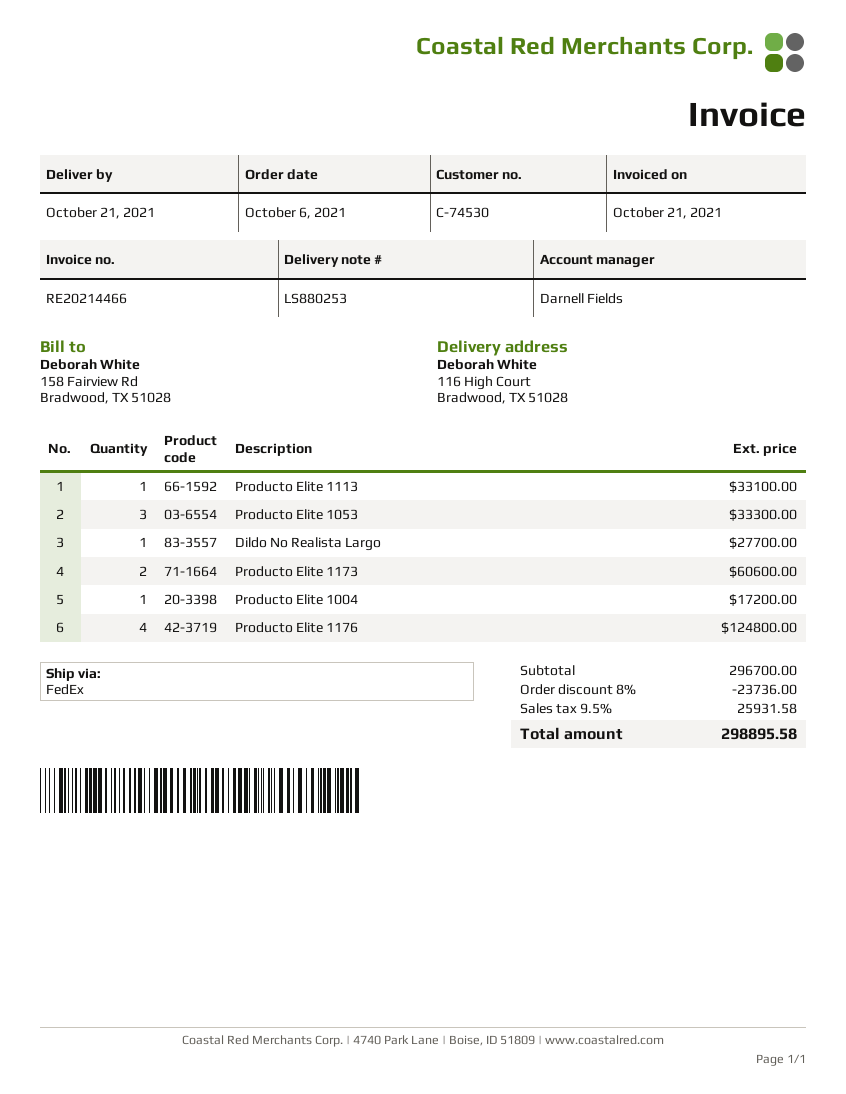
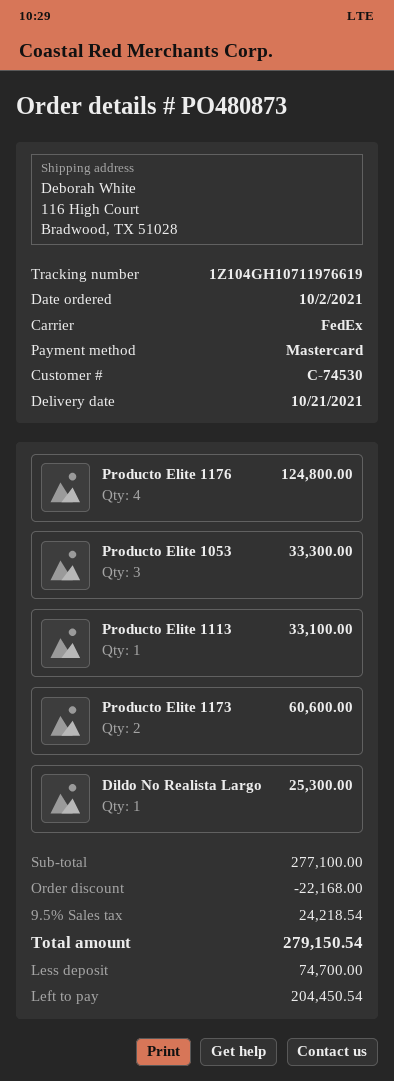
order date: 2021-10-06 -> 2021-10-02
Dildo No Realista Largo: 1 for 27700.00 -> 1 for 25300.00
Producto Elite 1004: 1 for 17200.00 -> none
subtotal: 296700.00 -> 277100.00
discount: 23736.00 -> 22168.00
tax: 9.5% = 25931.58 -> 9.5% = 24218.54
total: 298895.58 -> 279150.54

